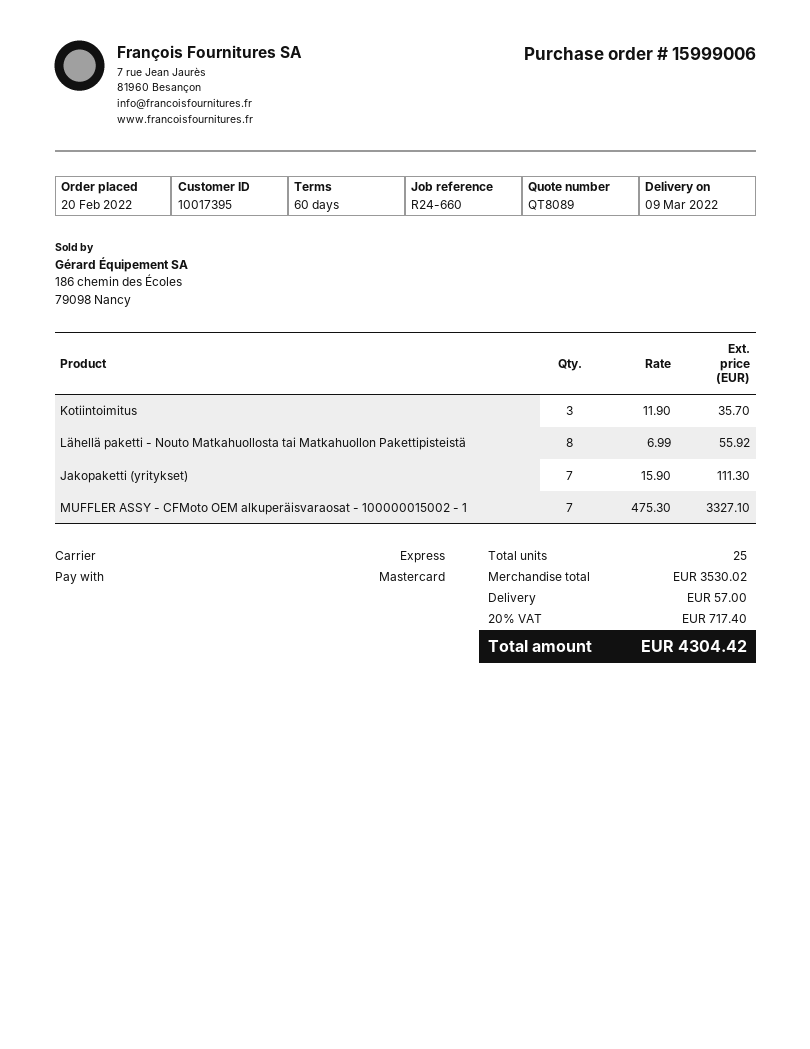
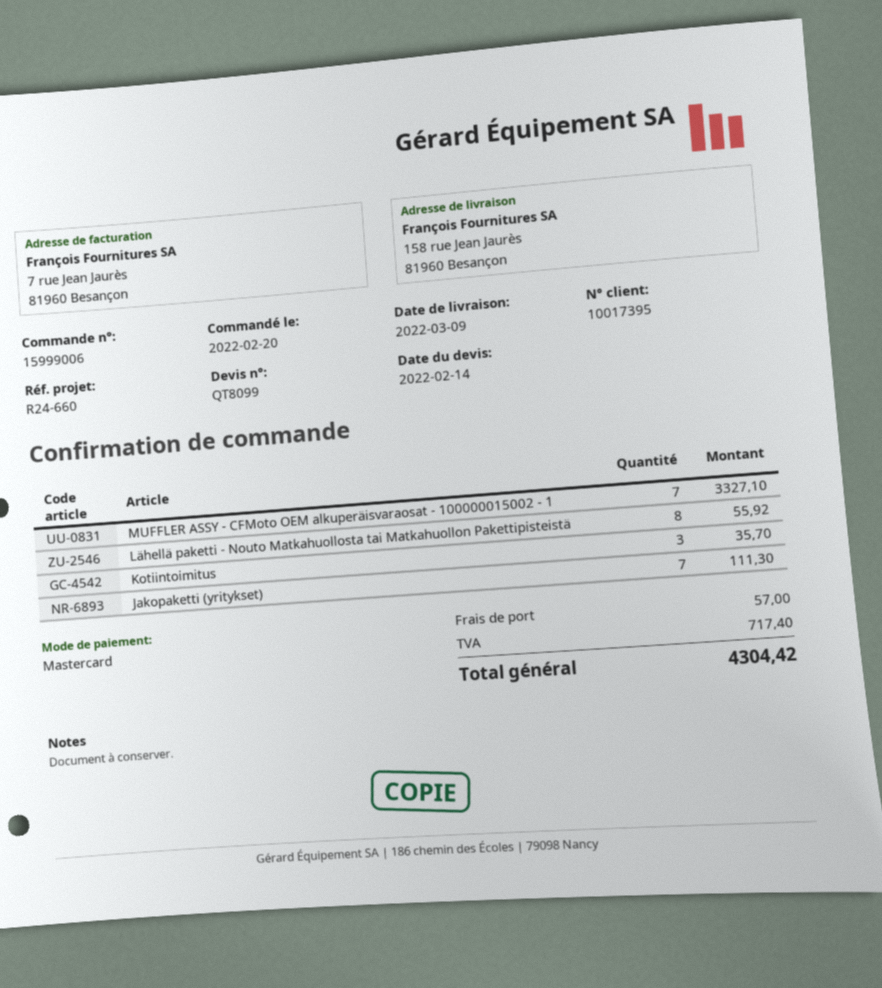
quote number: QT8089 -> QT8099

